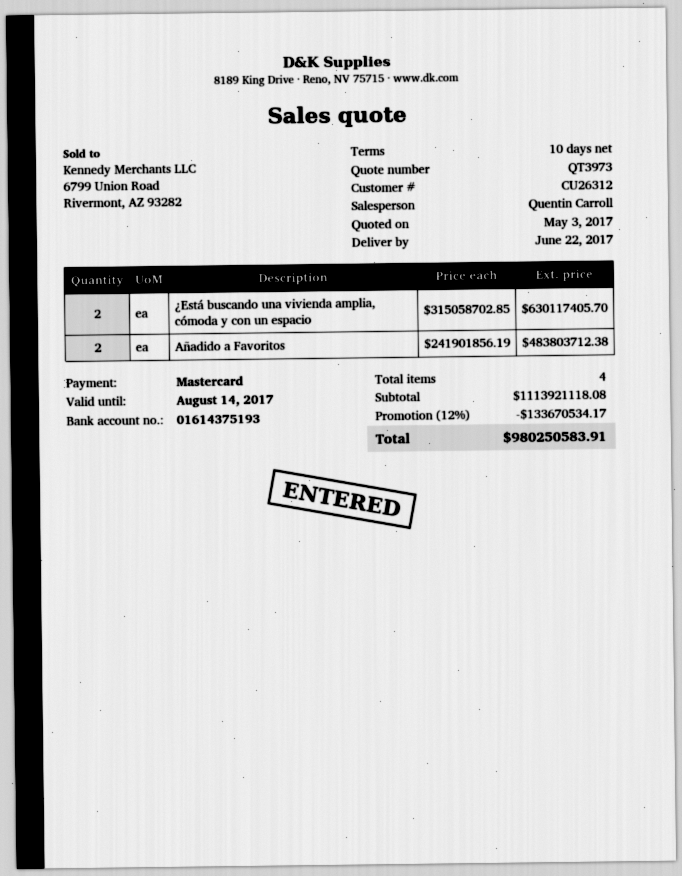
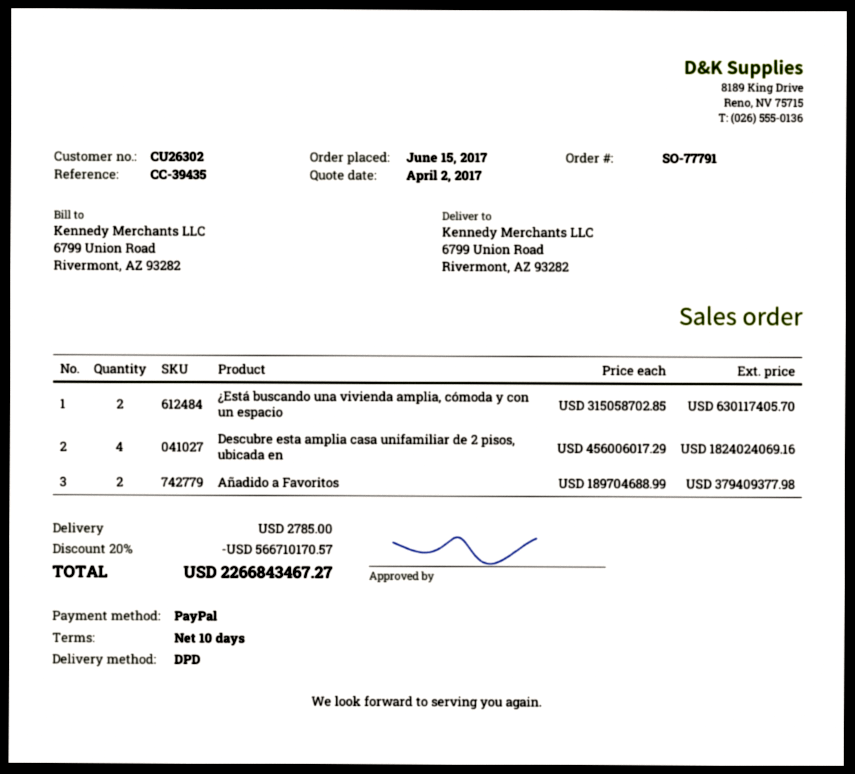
quote date: 2017-05-03 -> 2017-04-02
customer number: CU26312 -> CU26302
payment method: Mastercard -> PayPal
Añadido a Favoritos: 2 x 241901856.19 = 483803712.38 -> 2 x 189704688.99 = 379409377.98
Descubre esta amplia casa unifamiliar de 2 pisos, ubicada en: none -> 4 x 456006017.29 = 1824024069.16
discount: 12% = 133670534.17 -> 20% = 566710170.57
shipping: none -> 2785.00
total: 980250583.91 -> 2266843467.27

